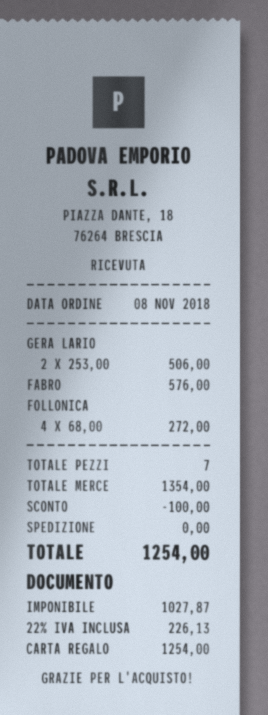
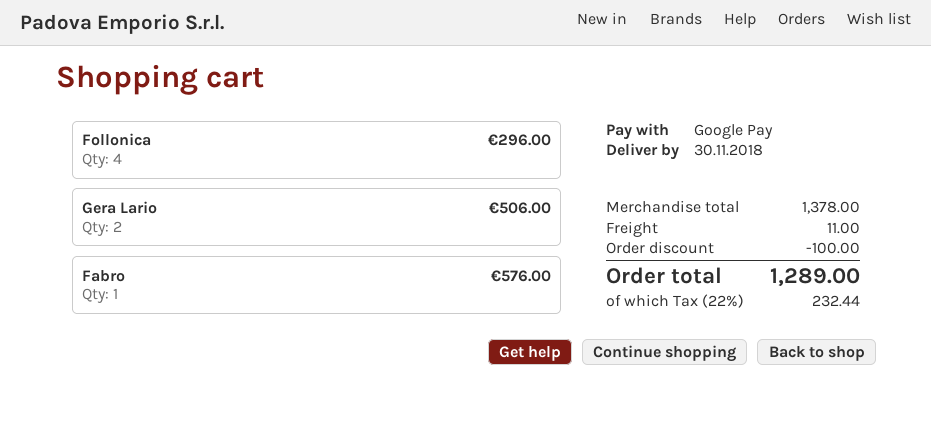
payment method: gift card -> Google Pay
FOLLONICA: 4 for 272.00 -> 4 for 296.00
subtotal: 1354.00 -> 1378.00
shipping: 0.00 -> 11.00
tax: 22% = 226.13 -> 22% = 232.44
total: 1254.00 -> 1289.00

